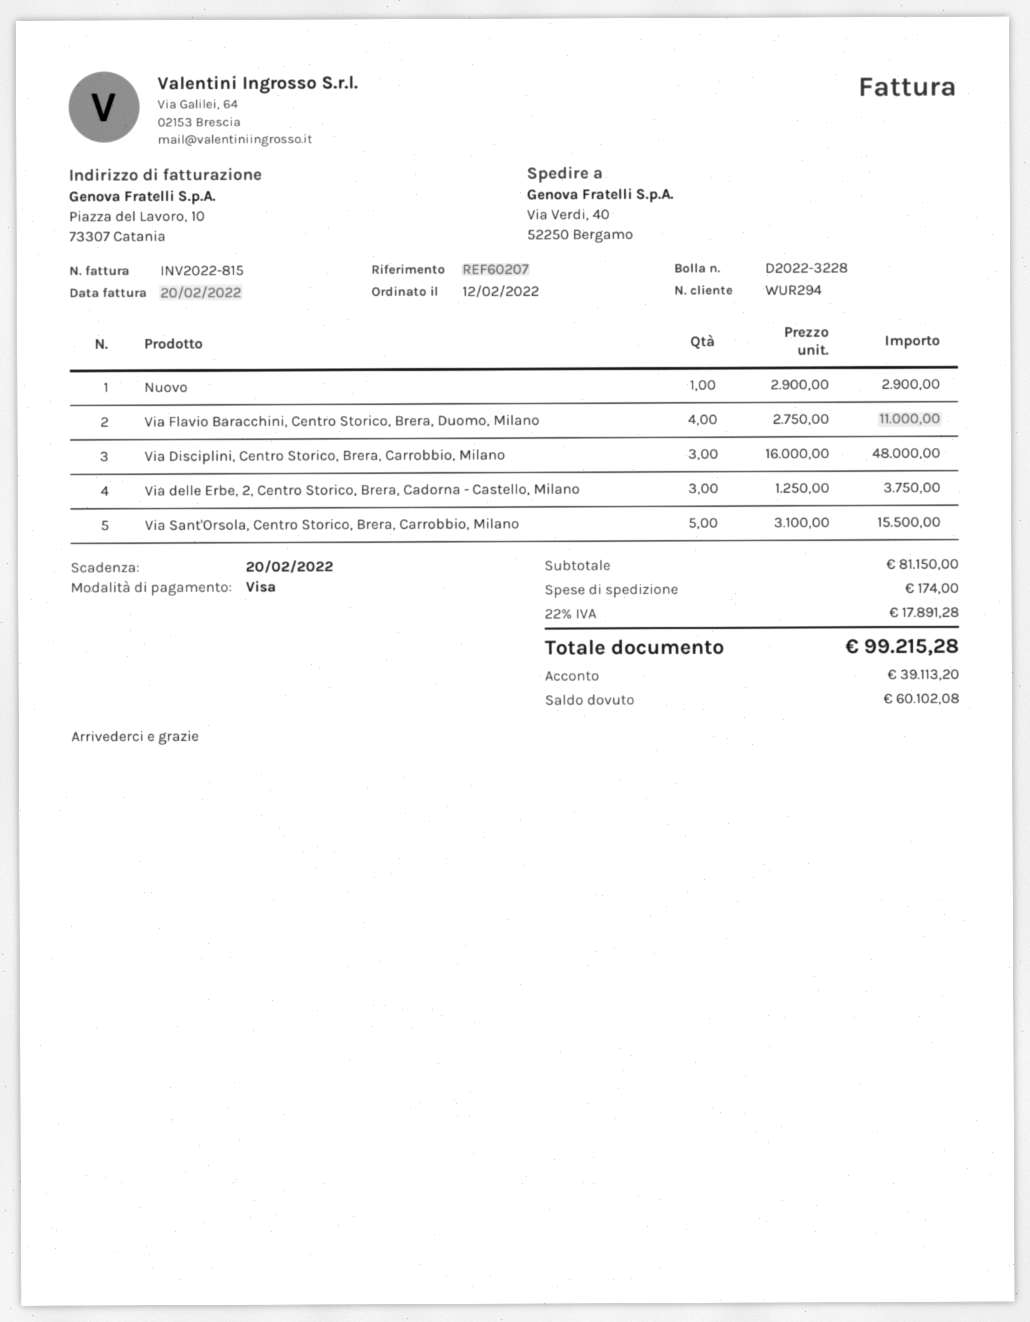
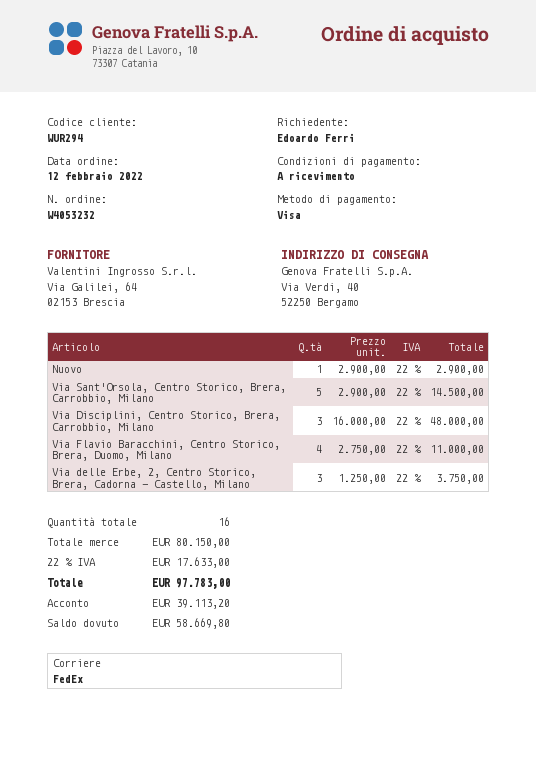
Via Sant'Orsola, Centro Storico, Brera, Carrobbio, Milano: 5 x 3100.00 = 15500.00 -> 5 x 2900.00 = 14500.00
subtotal: 81150.00 -> 80150.00
shipping: 174.00 -> none
tax: 22% = 17891.28 -> 22% = 17633.00
total: 99215.28 -> 97783.00
balance: 60102.08 -> 58669.80

